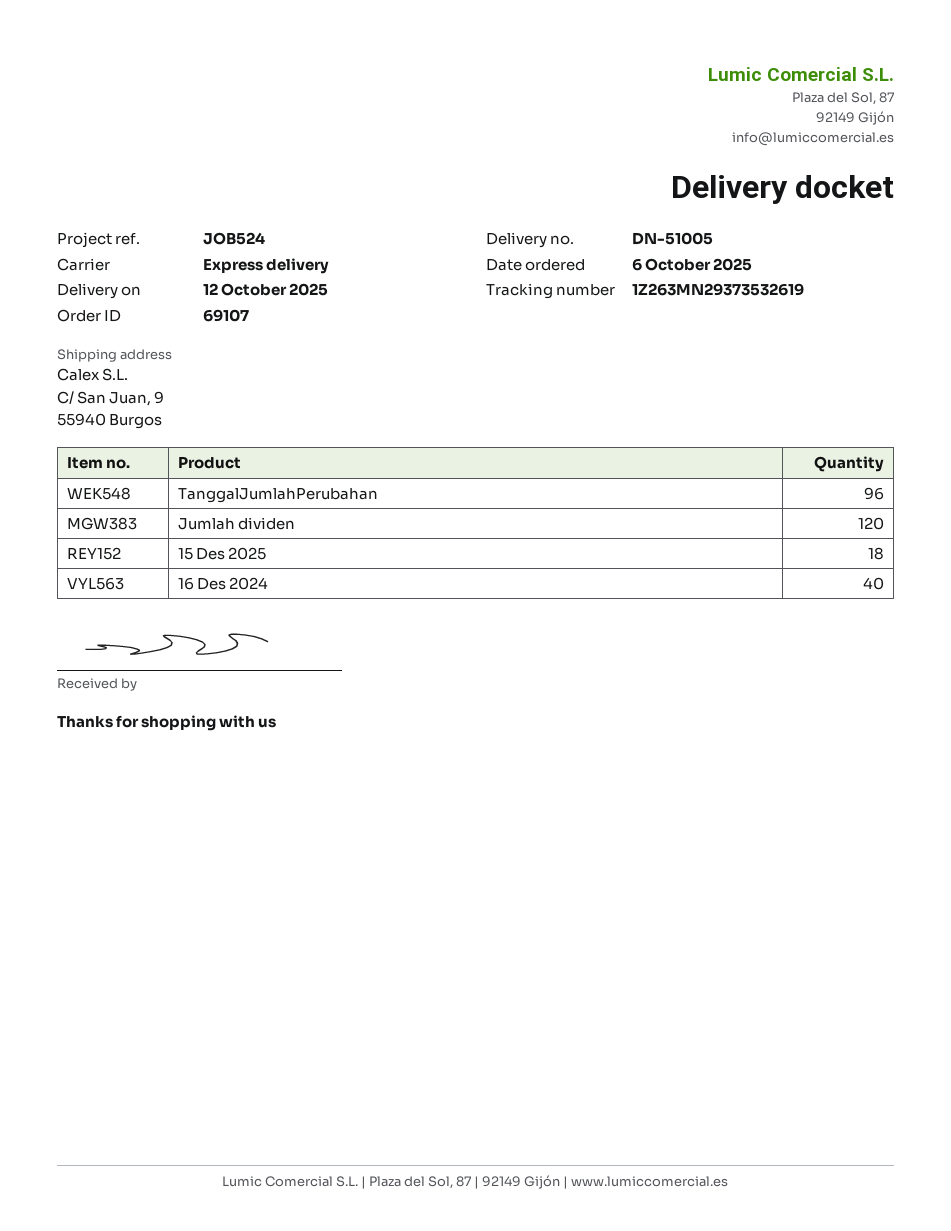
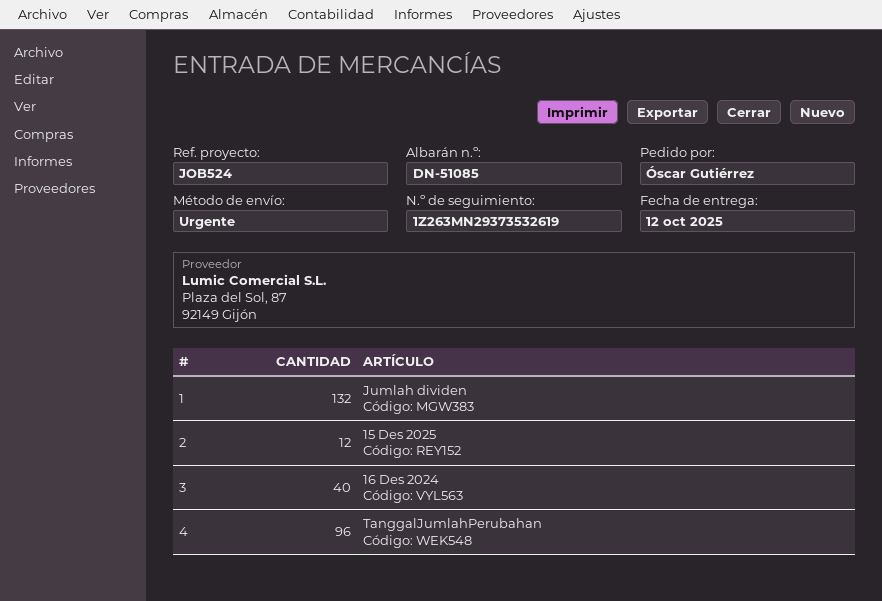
delivery note number: DN-51005 -> DN-51085
Jumlah dividen: 120 -> 132
15 Des 2025: 18 -> 12

